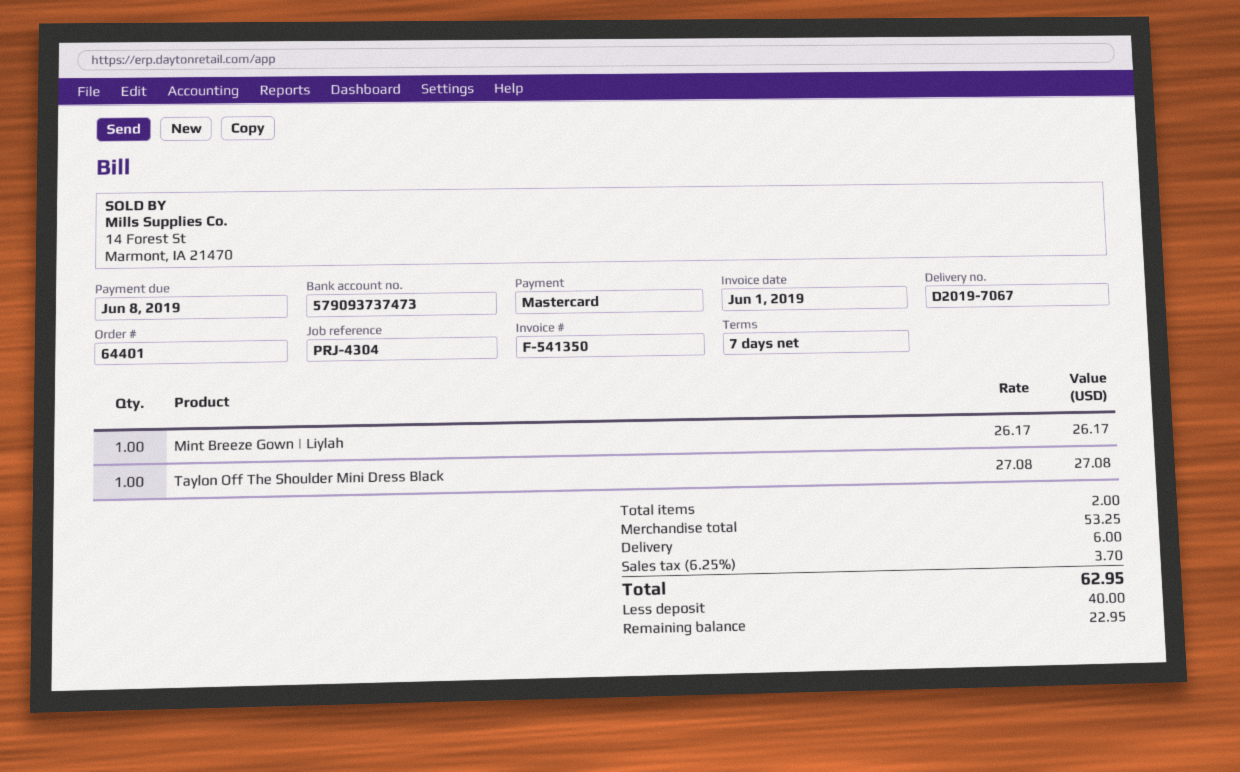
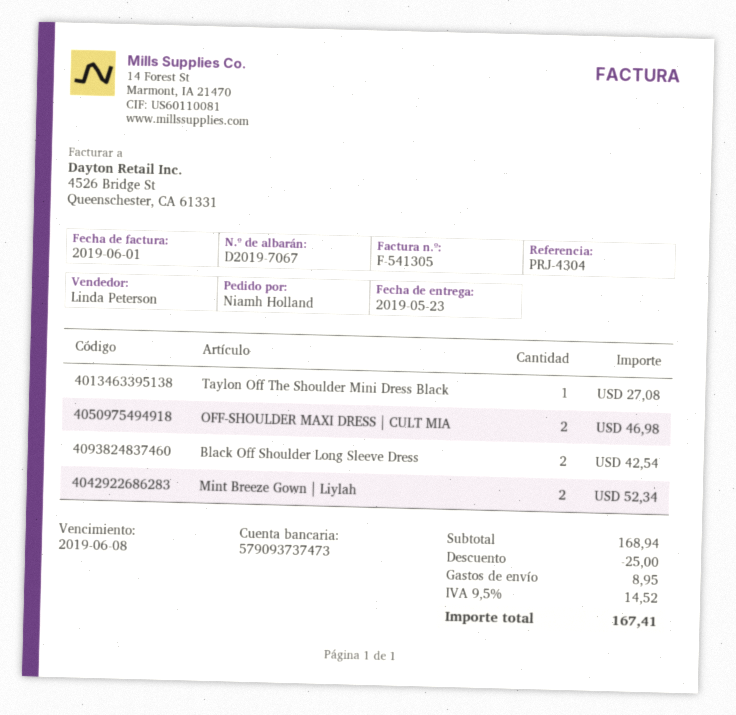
invoice number: F-541350 -> F-541305
Mint Breeze Gown | Liylah: 1 for 26.17 -> 2 for 52.34
OFF-SHOULDER MAXI DRESS | CULT MIA: none -> 2 for 46.98
Black Off Shoulder Long Sleeve Dress: none -> 2 for 42.54
subtotal: 53.25 -> 168.94
discount: none -> 25.00
shipping: 6.00 -> 8.95
tax: 6.25% = 3.70 -> 9.5% = 14.52
total: 62.95 -> 167.41

